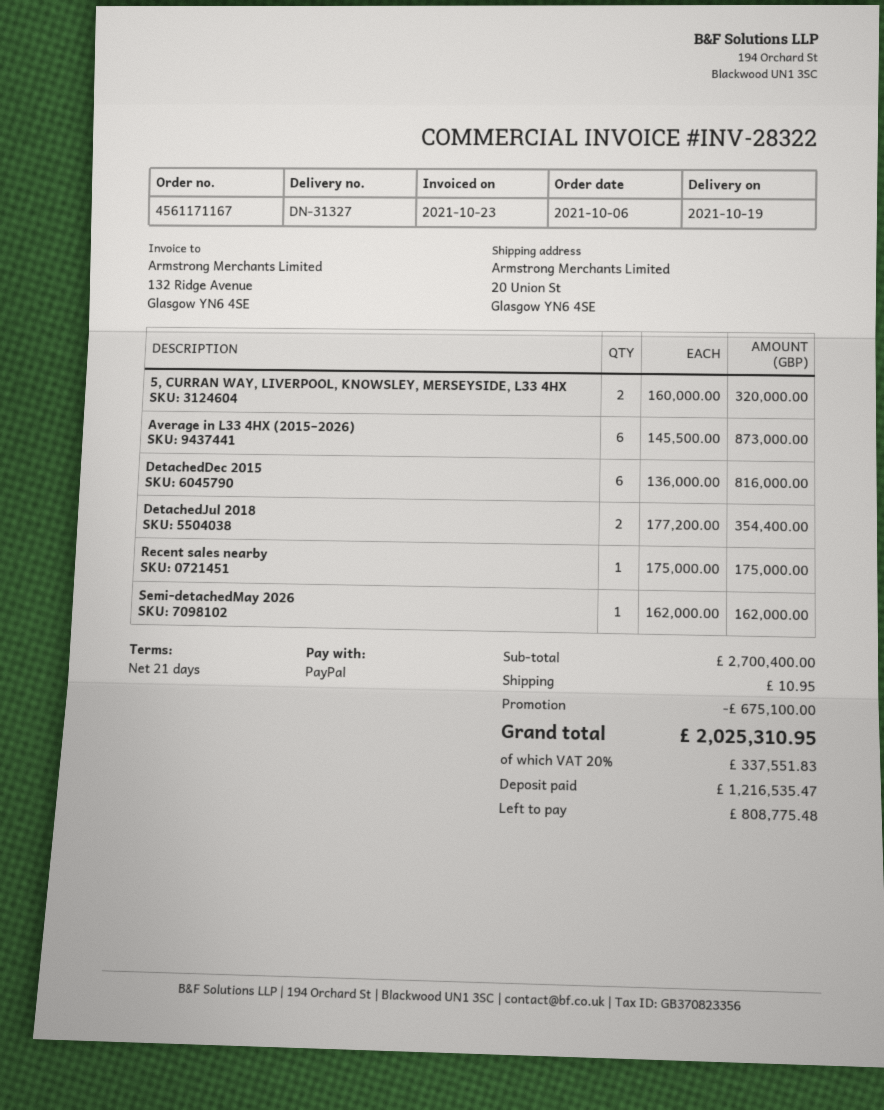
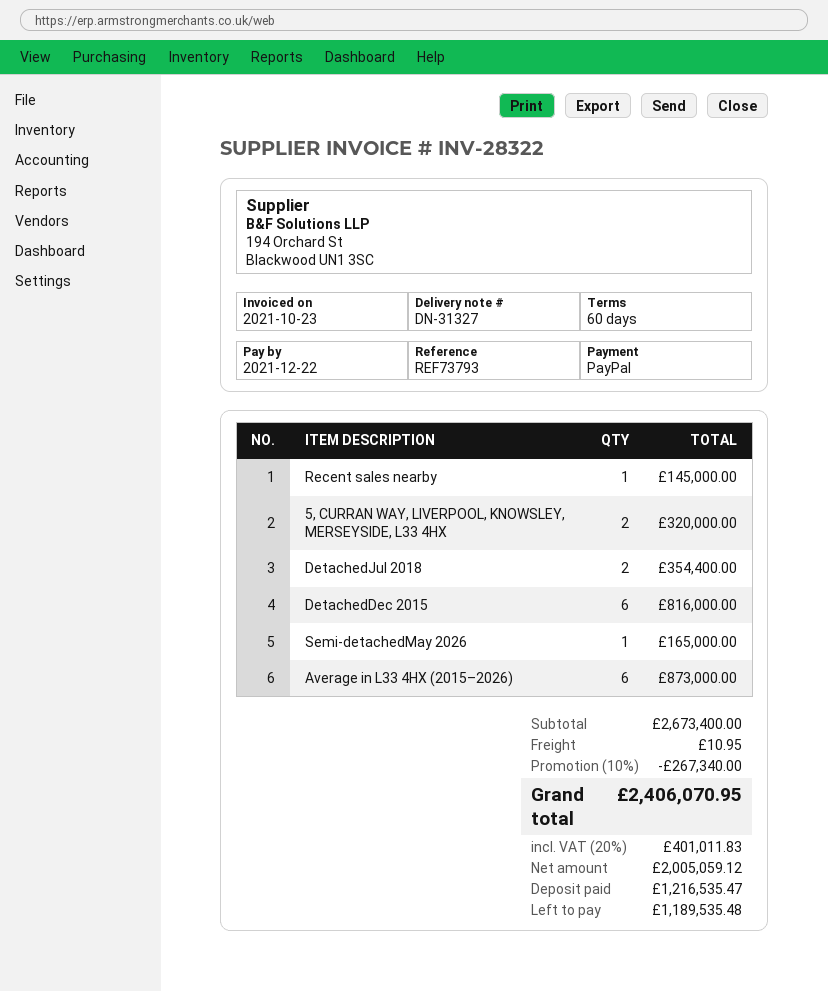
payment terms: 21 days -> 60 days
Recent sales nearby: 1 for 175000.00 -> 1 for 145000.00
Semi-detachedMay 2026: 1 for 162000.00 -> 1 for 165000.00
subtotal: 2700400.00 -> 2673400.00
discount: 675100.00 -> 267340.00
tax: 20% = 337551.83 -> 20% = 401011.83
total: 2025310.95 -> 2406070.95
balance: 808775.48 -> 1189535.48

